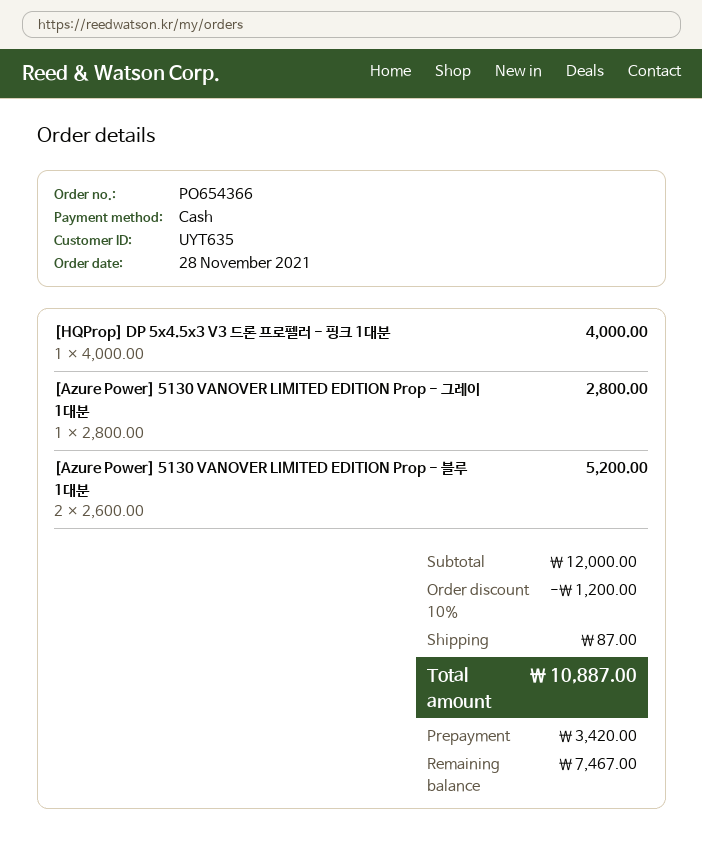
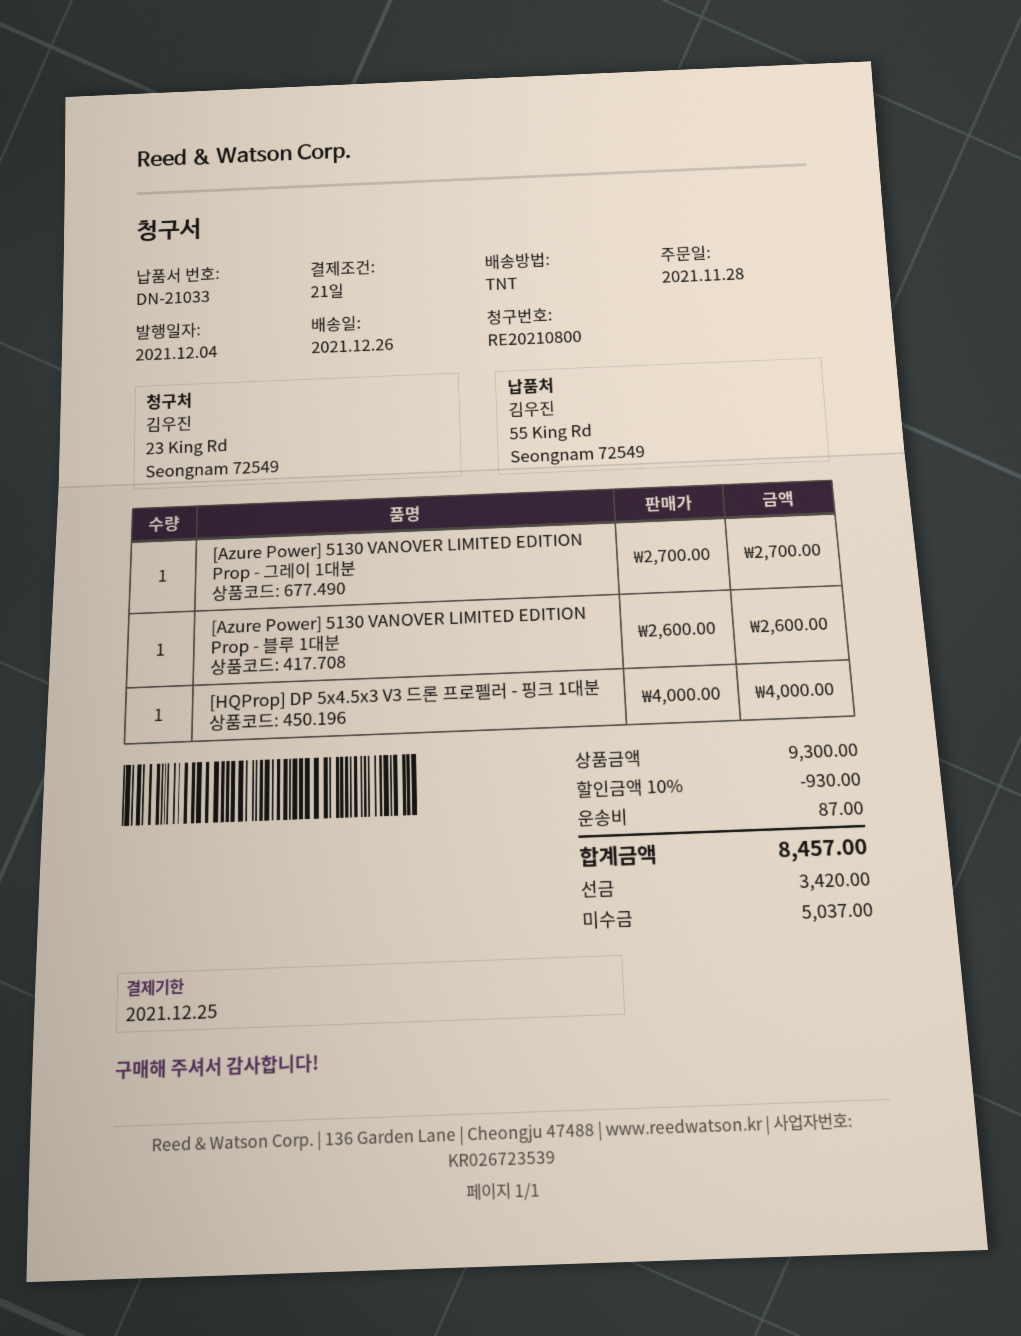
[Azure Power] 5130 VANOVER LIMITED EDITION Prop - 그레이 1대분: 1 x 2800.00 = 2800.00 -> 1 x 2700.00 = 2700.00
[Azure Power] 5130 VANOVER LIMITED EDITION Prop - 블루 1대분: 2 x 2600.00 = 5200.00 -> 1 x 2600.00 = 2600.00
subtotal: 12000.00 -> 9300.00
discount: 10% = 1200.00 -> 10% = 930.00
total: 10887.00 -> 8457.00
balance: 7467.00 -> 5037.00

